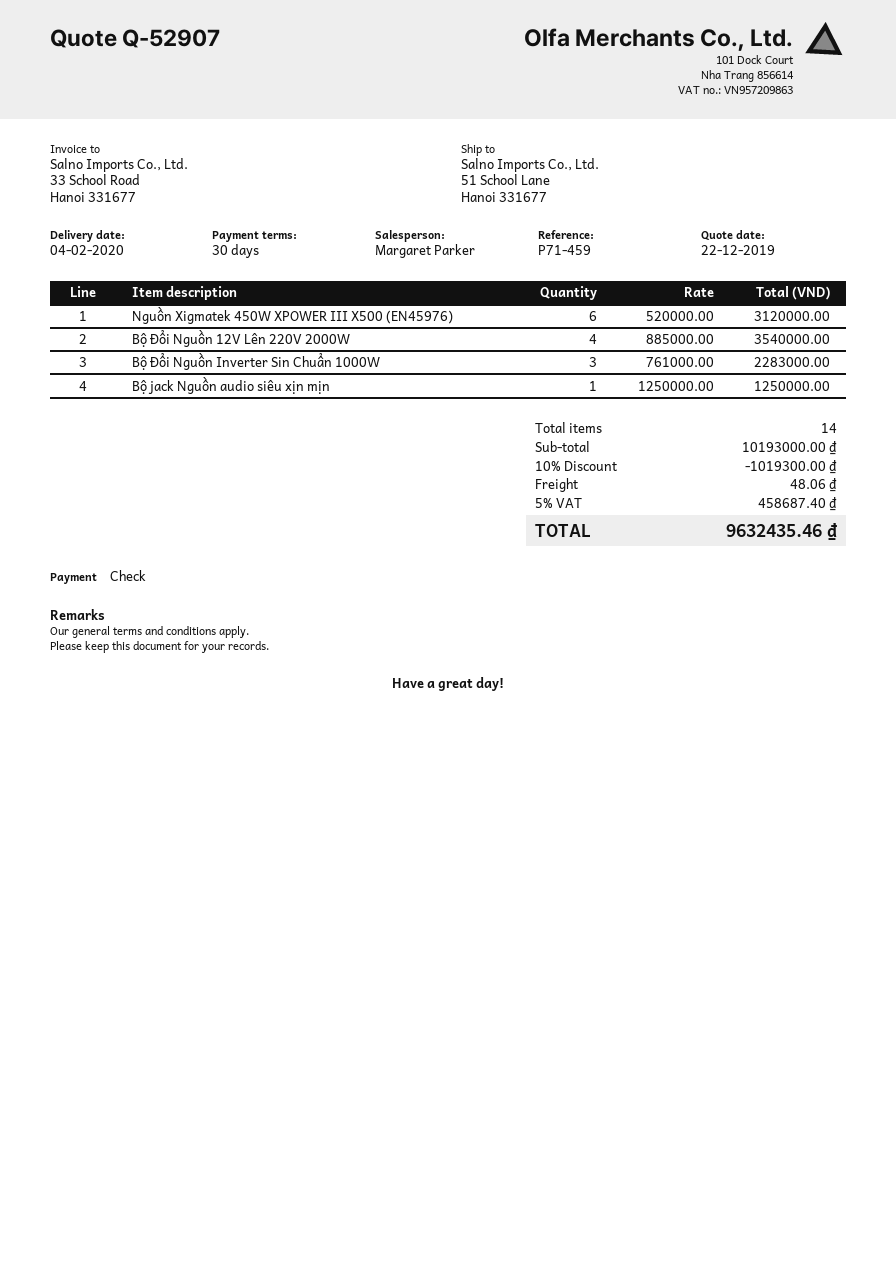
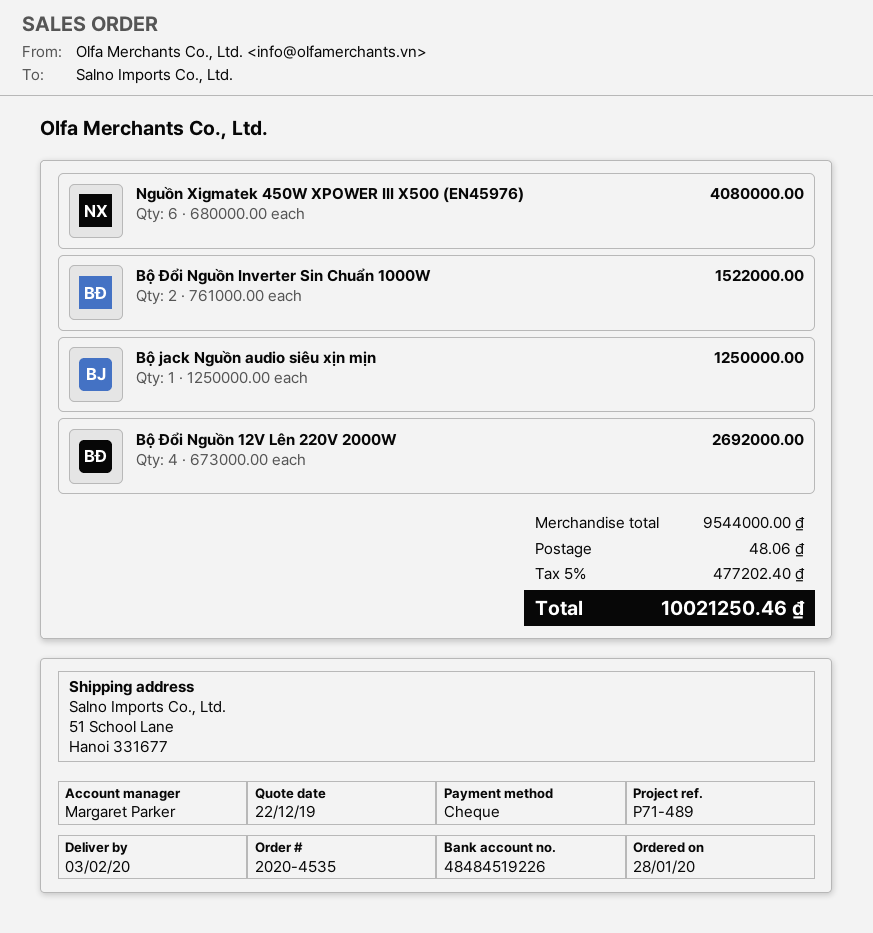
delivery date: 2020-02-04 -> 2020-02-03
reference: P71-459 -> P71-489
Nguồn Xigmatek 450W XPOWER III X500 (EN45976): 6 x 520000.00 = 3120000.00 -> 6 x 680000.00 = 4080000.00
Bộ Đổi Nguồn 12V Lên 220V 2000W: 4 x 885000.00 = 3540000.00 -> 4 x 673000.00 = 2692000.00
Bộ Đổi Nguồn Inverter Sin Chuẩn 1000W: 3 x 761000.00 = 2283000.00 -> 2 x 761000.00 = 1522000.00
subtotal: 10193000.00 -> 9544000.00
discount: 10% = 1019300.00 -> none
tax: 5% = 458687.40 -> 5% = 477202.40
total: 9632435.46 -> 10021250.46

